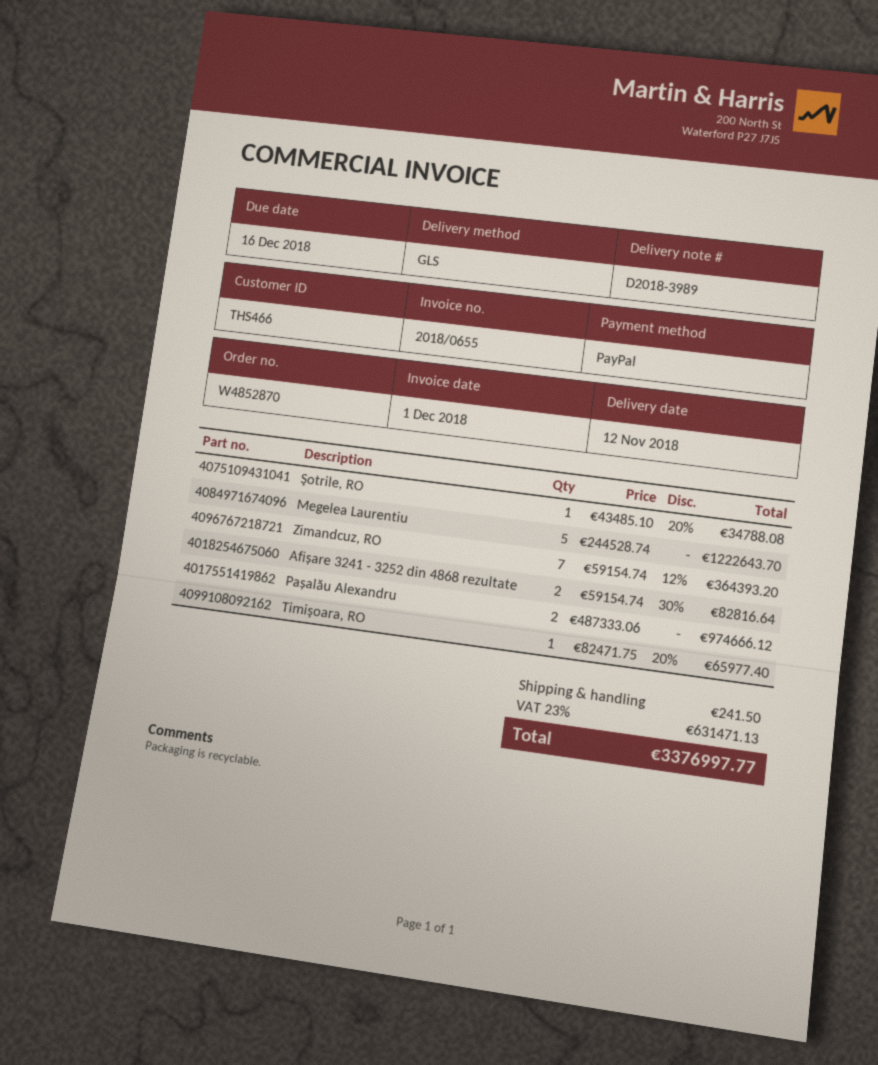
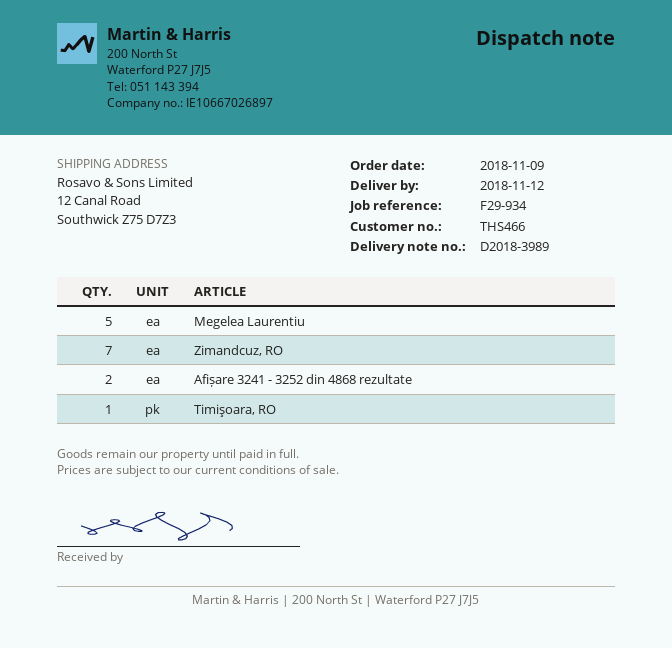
Şotrile, RO: 1 -> none
Pașalău Alexandru: 2 -> none

